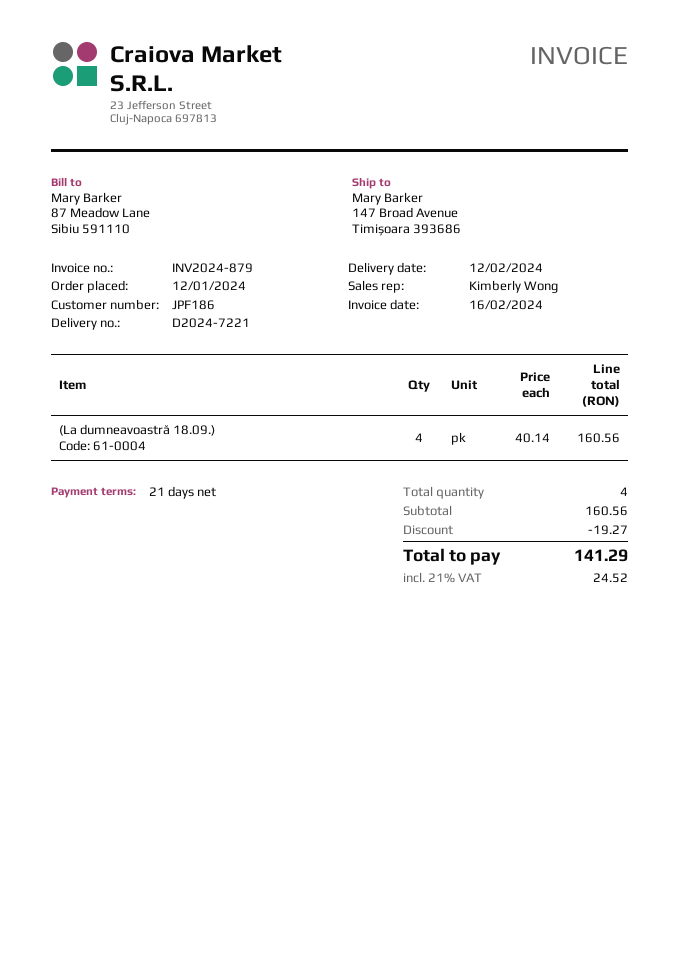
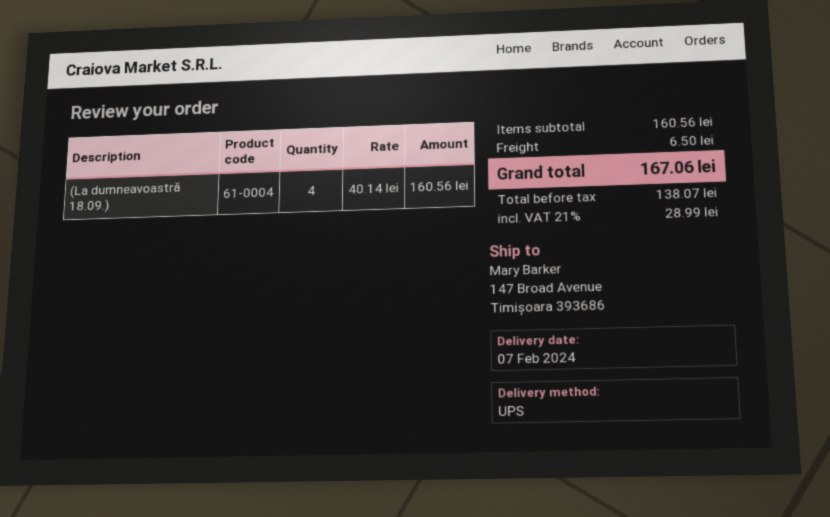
delivery date: 2024-02-12 -> 2024-02-07
discount: 19.27 -> none
shipping: none -> 6.50
tax: 21% = 24.52 -> 21% = 28.99
total: 141.29 -> 167.06

